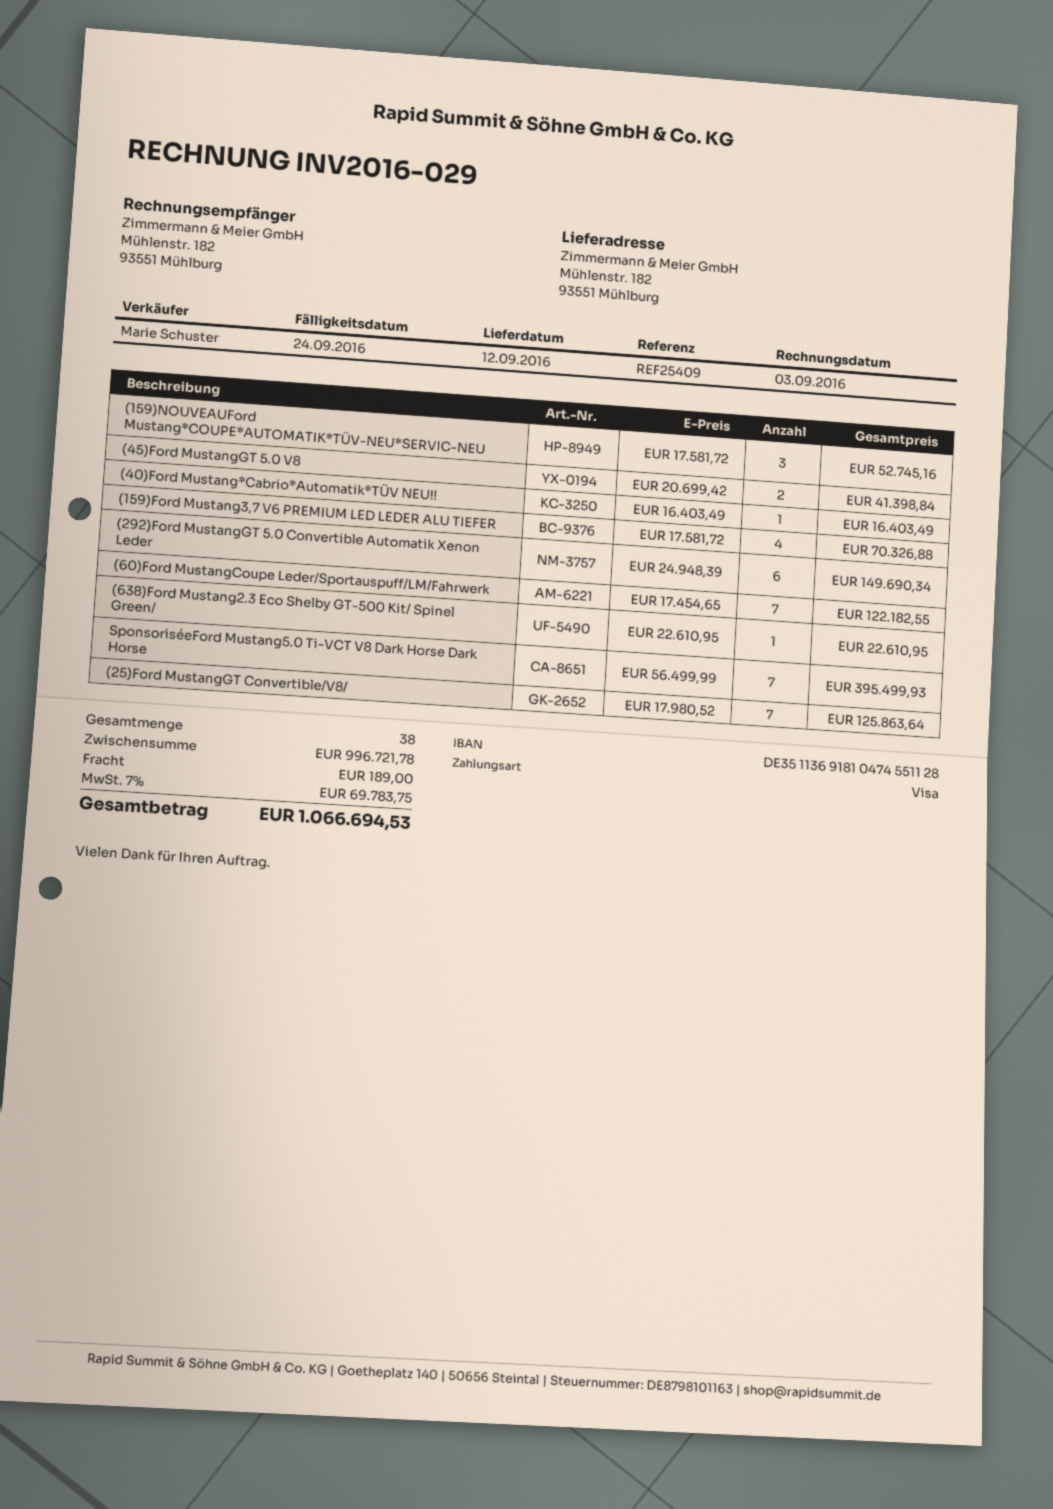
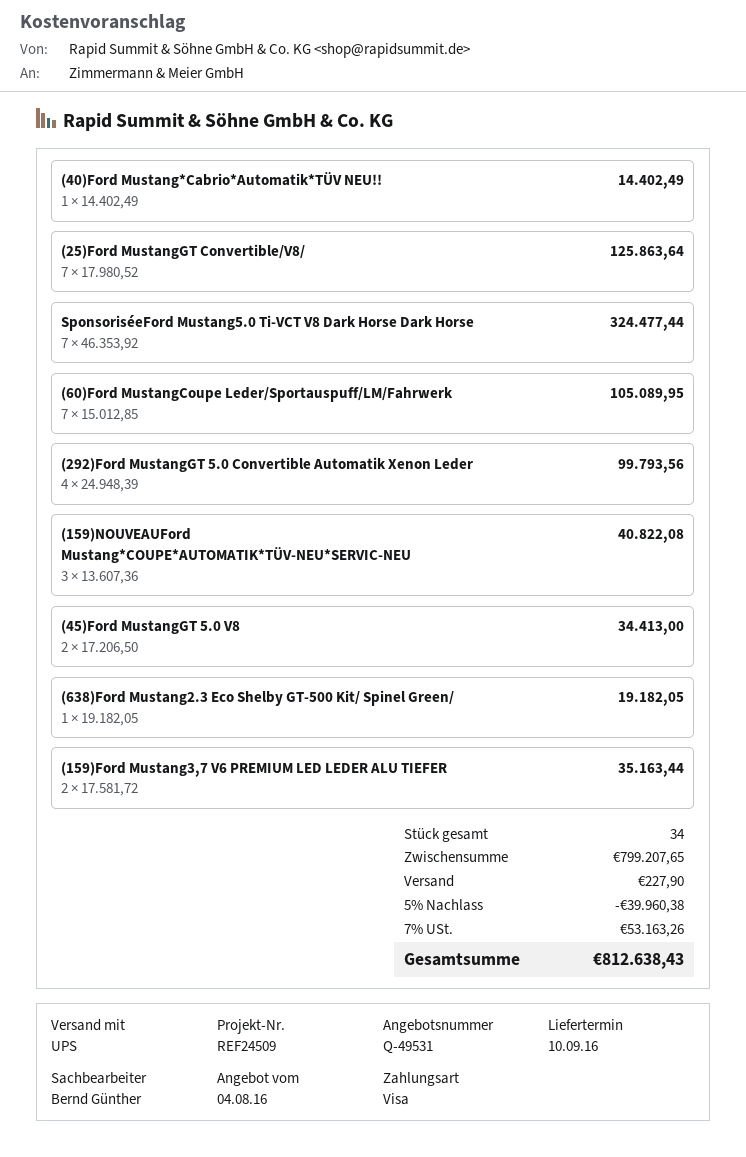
delivery date: 2016-09-12 -> 2016-09-10
reference: REF25409 -> REF24509
sales rep: Marie Schuster -> Bernd Günther
(159)NOUVEAUFord Mustang*COUPE*AUTOMATIK*TÜV-NEU*SERVIC-NEU: 3 x 17581.72 = 52745.16 -> 3 x 13607.36 = 40822.08
(45)Ford MustangGT 5.0 V8: 2 x 20699.42 = 41398.84 -> 2 x 17206.50 = 34413.00
(40)Ford Mustang*Cabrio*Automatik*TÜV NEU!!: 1 x 16403.49 = 16403.49 -> 1 x 14402.49 = 14402.49
(159)Ford Mustang3,7 V6 PREMIUM LED LEDER ALU TIEFER: 4 x 17581.72 = 70326.88 -> 2 x 17581.72 = 35163.44
(292)Ford MustangGT 5.0 Convertible Automatik Xenon Leder: 6 x 24948.39 = 149690.34 -> 4 x 24948.39 = 99793.56
(60)Ford MustangCoupe Leder/Sportauspuff/LM/Fahrwerk: 7 x 17454.65 = 122182.55 -> 7 x 15012.85 = 105089.95
(638)Ford Mustang2.3 Eco Shelby GT-500 Kit/ Spinel Green/: 1 x 22610.95 = 22610.95 -> 1 x 19182.05 = 19182.05
SponsoriséeFord Mustang5.0 Ti-VCT V8 Dark Horse Dark Horse: 7 x 56499.99 = 395499.93 -> 7 x 46353.92 = 324477.44
total quantity: 38 -> 34
subtotal: 996721.78 -> 799207.65
discount: none -> 5% = 39960.38
shipping: 189.00 -> 227.90
tax: 7% = 69783.75 -> 7% = 53163.26
total: 1066694.53 -> 812638.43

